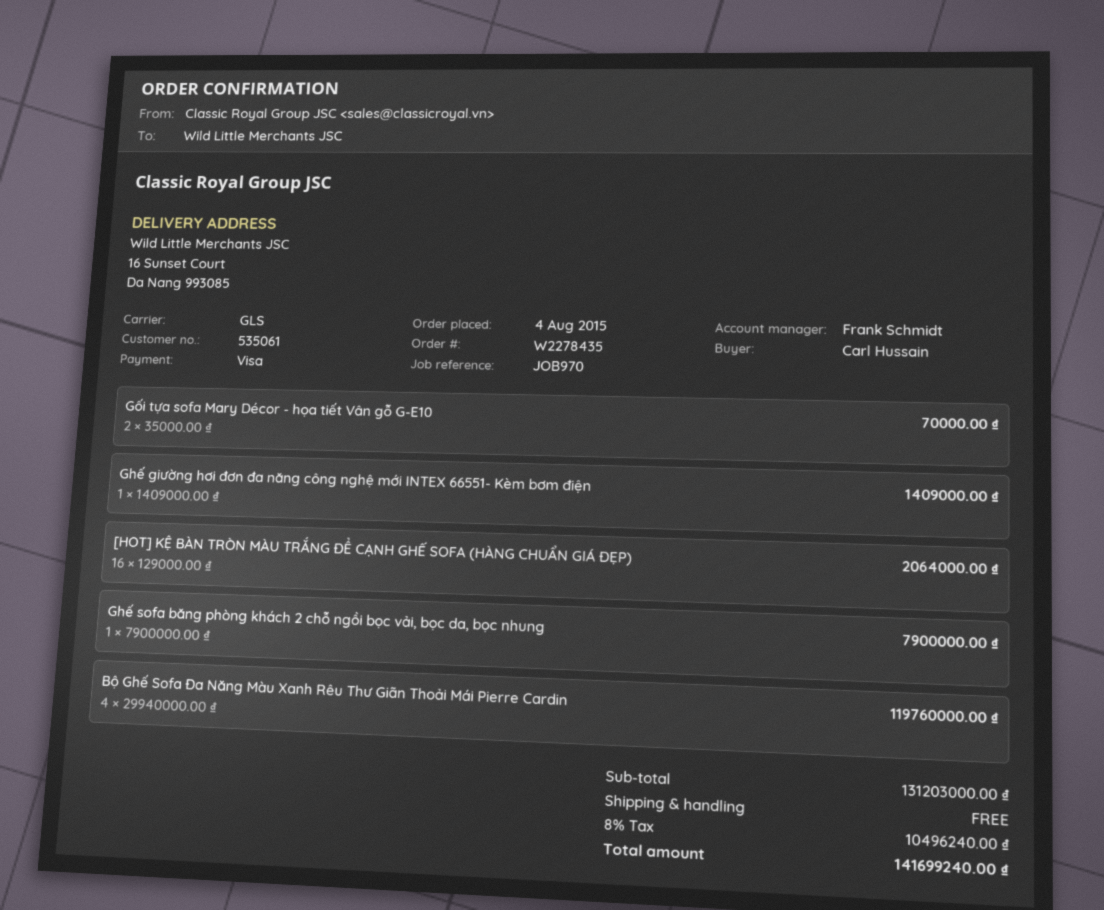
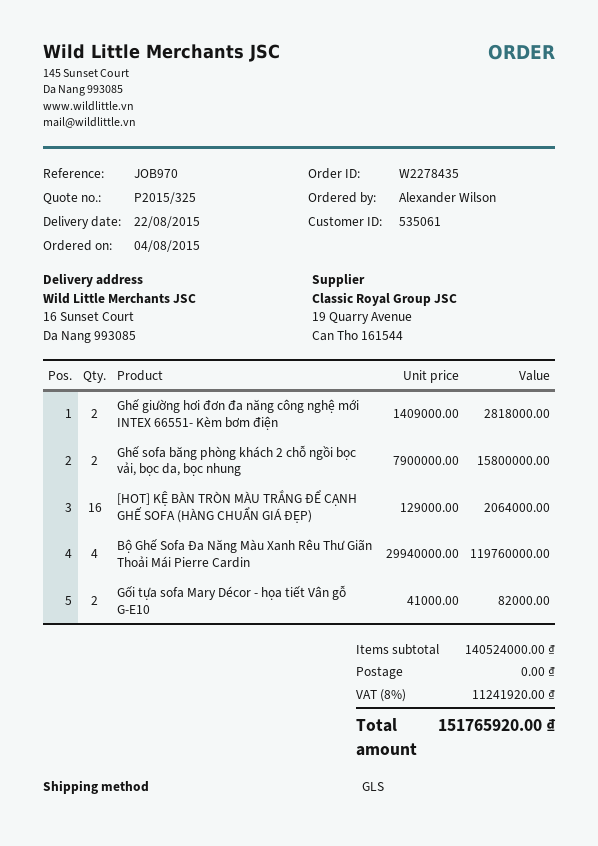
ordered by: Carl Hussain -> Alexander Wilson
Gối tựa sofa Mary Décor - họa tiết Vân gỗ G-E10: 2 x 35000.00 = 70000.00 -> 2 x 41000.00 = 82000.00
Ghế giường hơi đơn đa năng công nghệ mới INTEX 66551- Kèm bơm điện: 1 x 1409000.00 = 1409000.00 -> 2 x 1409000.00 = 2818000.00
Ghế sofa băng phòng khách 2 chỗ ngồi bọc vải, bọc da, bọc nhung: 1 x 7900000.00 = 7900000.00 -> 2 x 7900000.00 = 15800000.00
subtotal: 131203000.00 -> 140524000.00
tax: 8% = 10496240.00 -> 8% = 11241920.00
total: 141699240.00 -> 151765920.00

